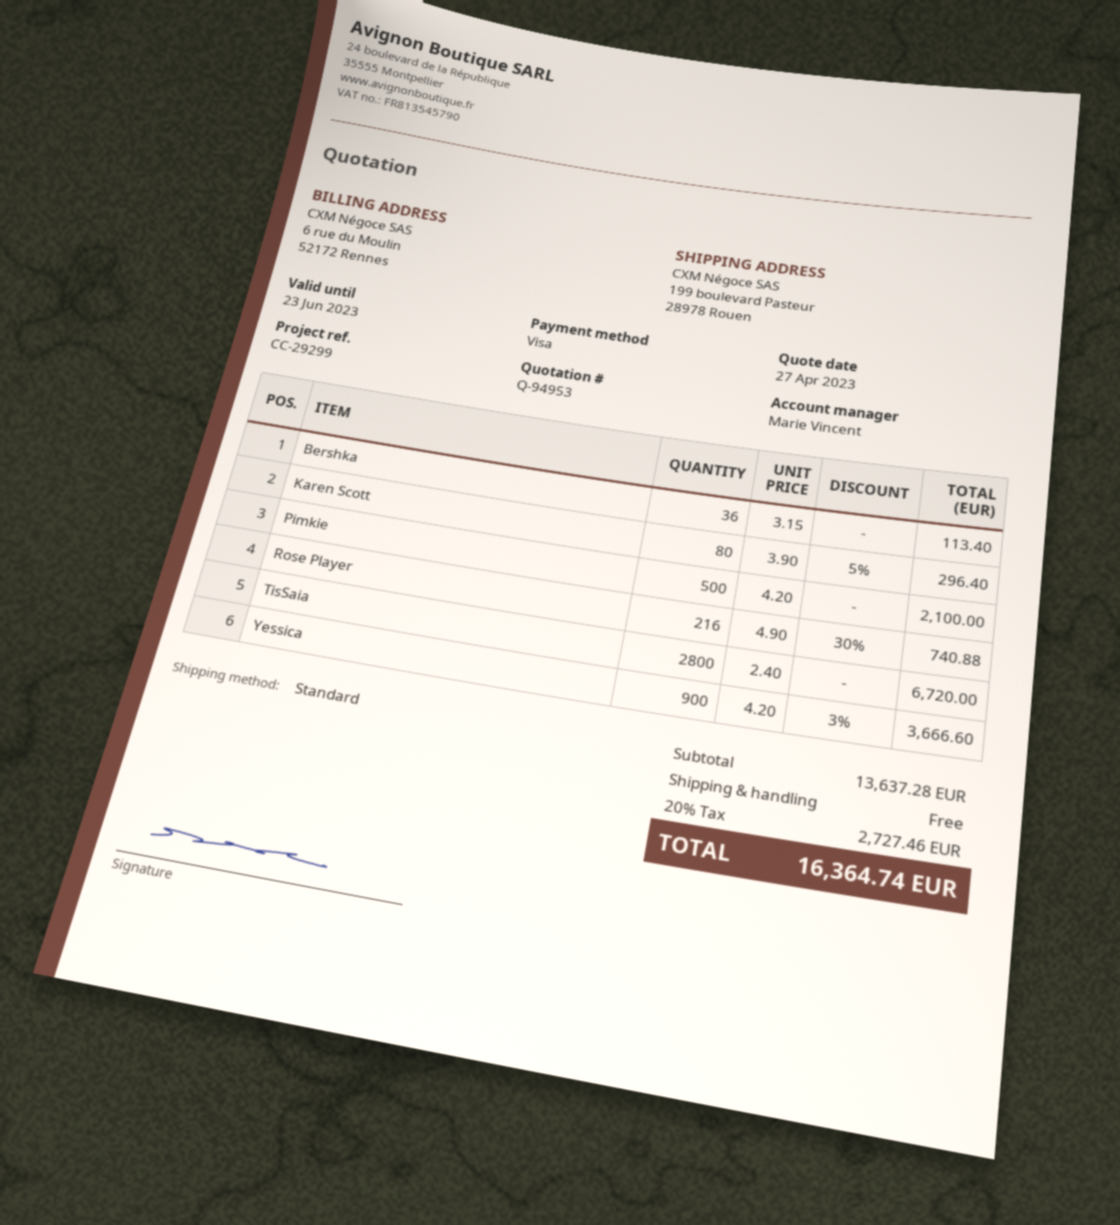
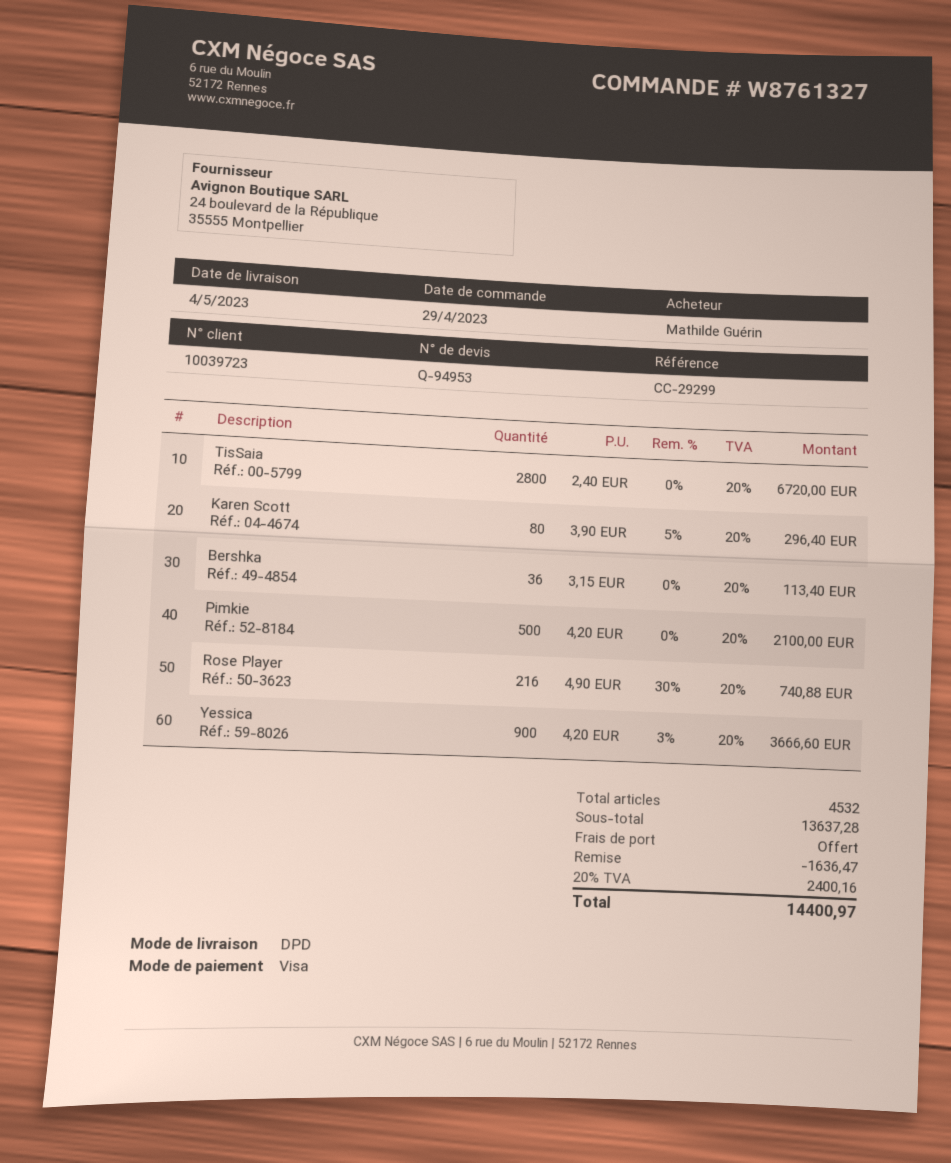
shipping method: standard -> DPD
discount: none -> 1636.47
tax: 20% = 2727.46 -> 20% = 2400.16
total: 16364.74 -> 14400.97

